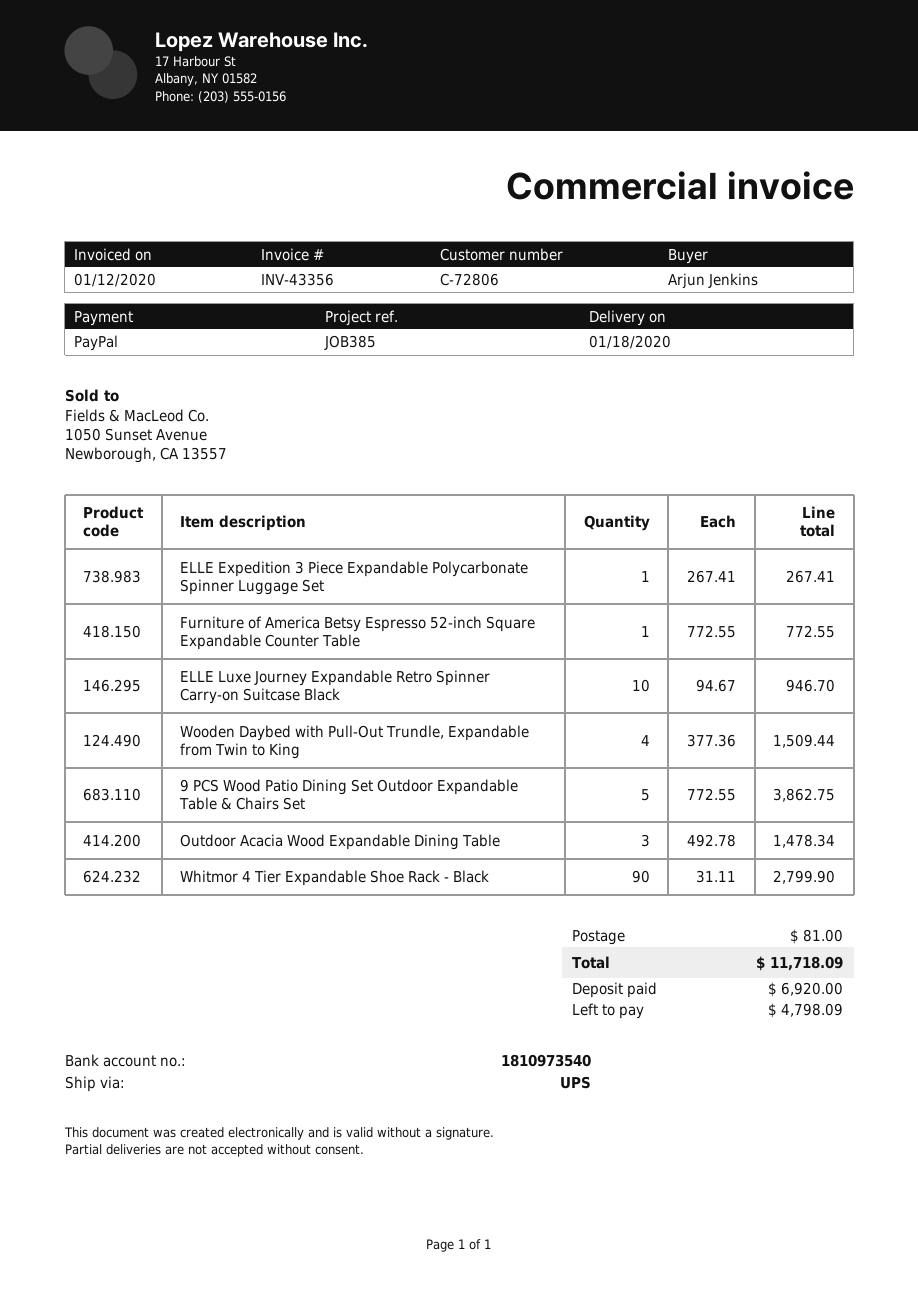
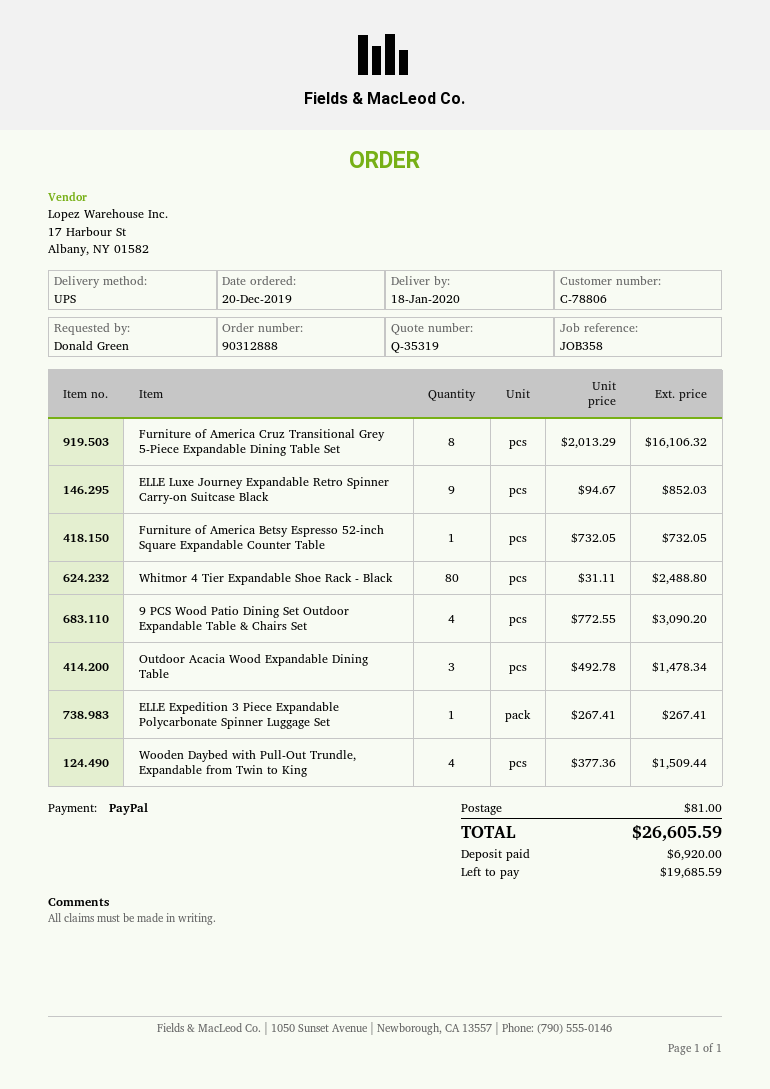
customer number: C-72806 -> C-78806
reference: JOB385 -> JOB358
ordered by: Arjun Jenkins -> Donald Green
Furniture of America Betsy Espresso 52-inch Square Expandable Counter Table: 1 x 772.55 = 772.55 -> 1 x 732.05 = 732.05
ELLE Luxe Journey Expandable Retro Spinner Carry-on Suitcase Black: 10 x 94.67 = 946.70 -> 9 x 94.67 = 852.03
9 PCS Wood Patio Dining Set Outdoor Expandable Table & Chairs Set: 5 x 772.55 = 3862.75 -> 4 x 772.55 = 3090.20
Whitmor 4 Tier Expandable Shoe Rack - Black: 90 x 31.11 = 2799.90 -> 80 x 31.11 = 2488.80
Furniture of America Cruz Transitional Grey 5-Piece Expandable Dining Table Set: none -> 8 x 2013.29 = 16106.32
total: 11718.09 -> 26605.59
balance: 4798.09 -> 19685.59

